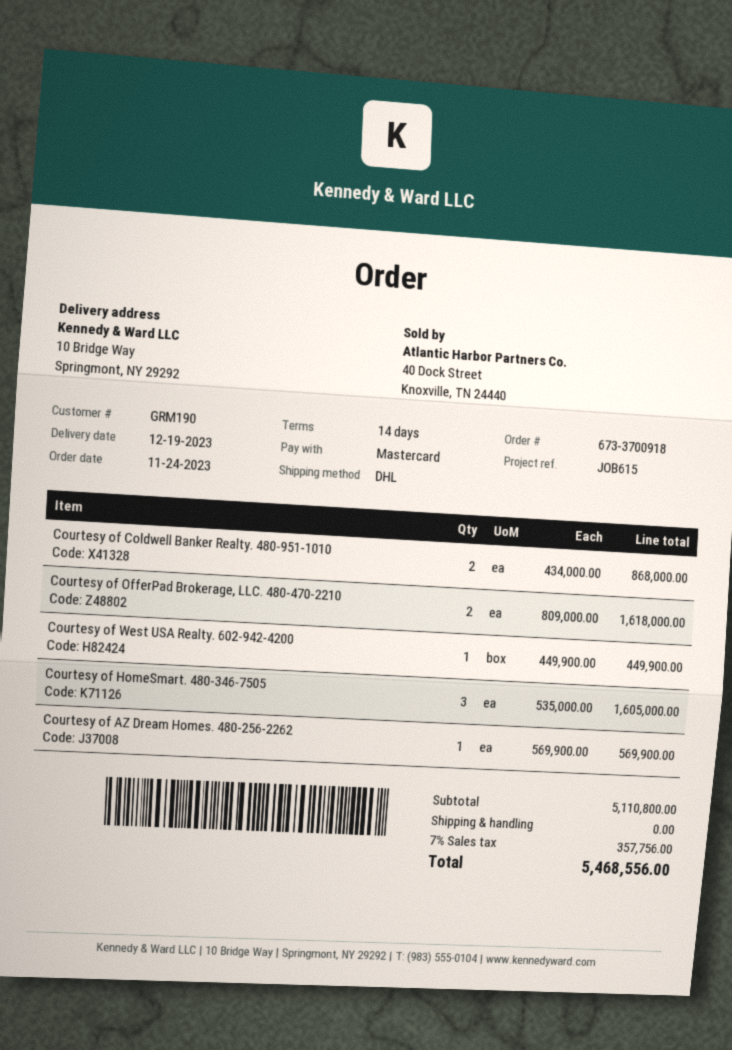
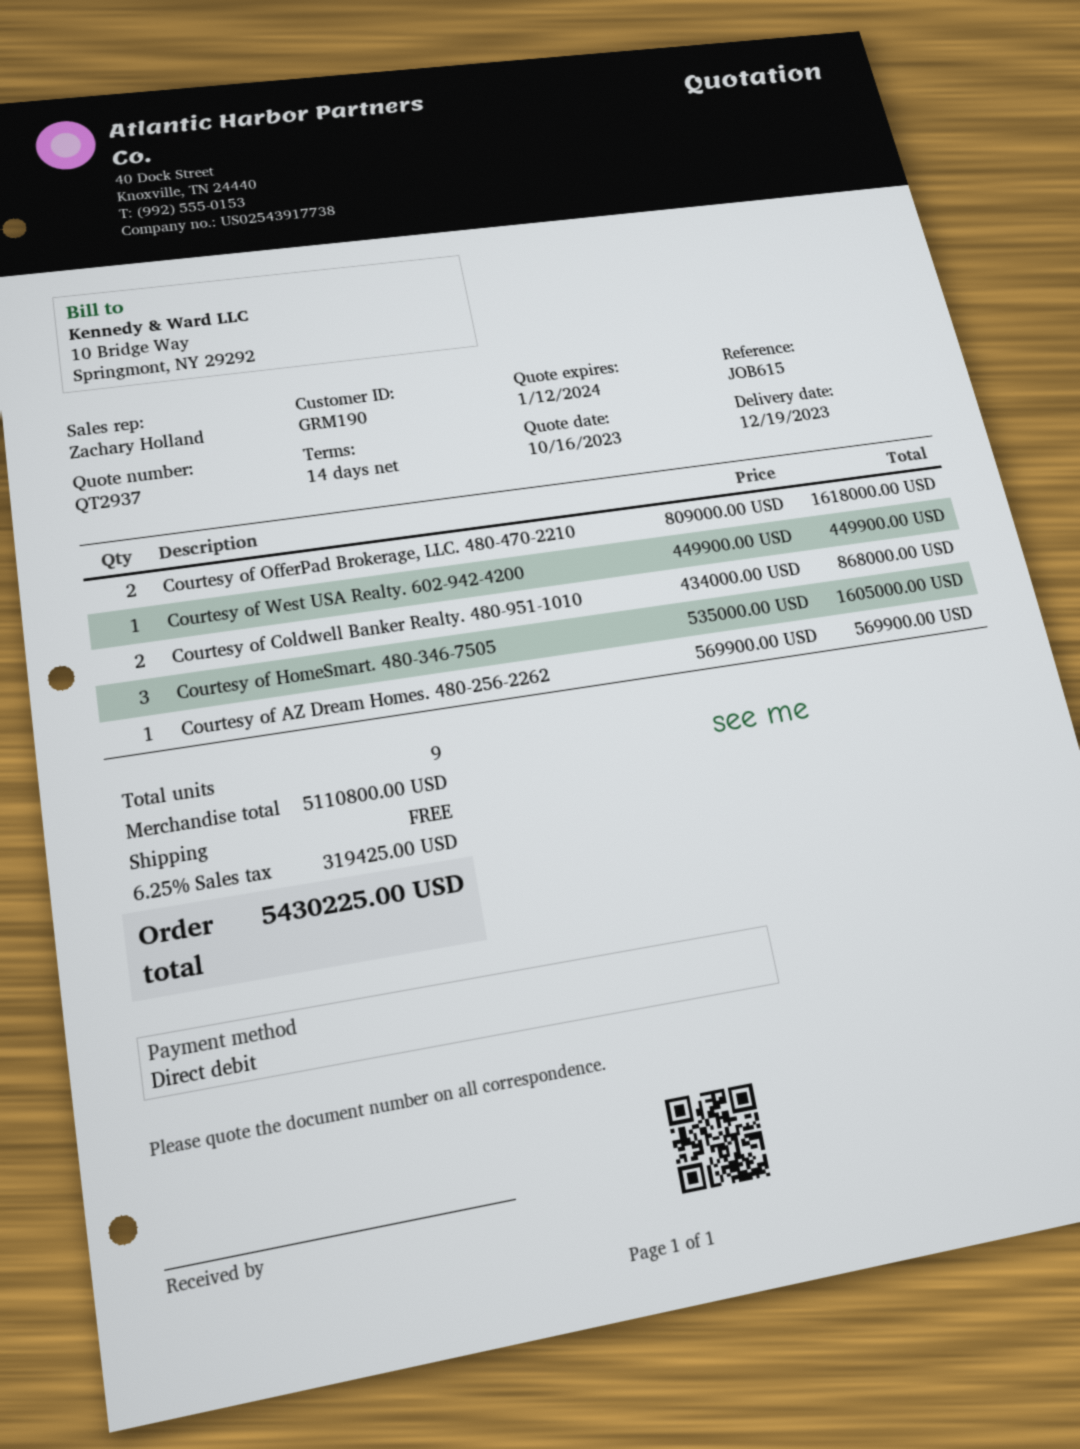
payment method: Mastercard -> direct debit
tax: 7% = 357756.00 -> 6.25% = 319425.00
total: 5468556.00 -> 5430225.00

